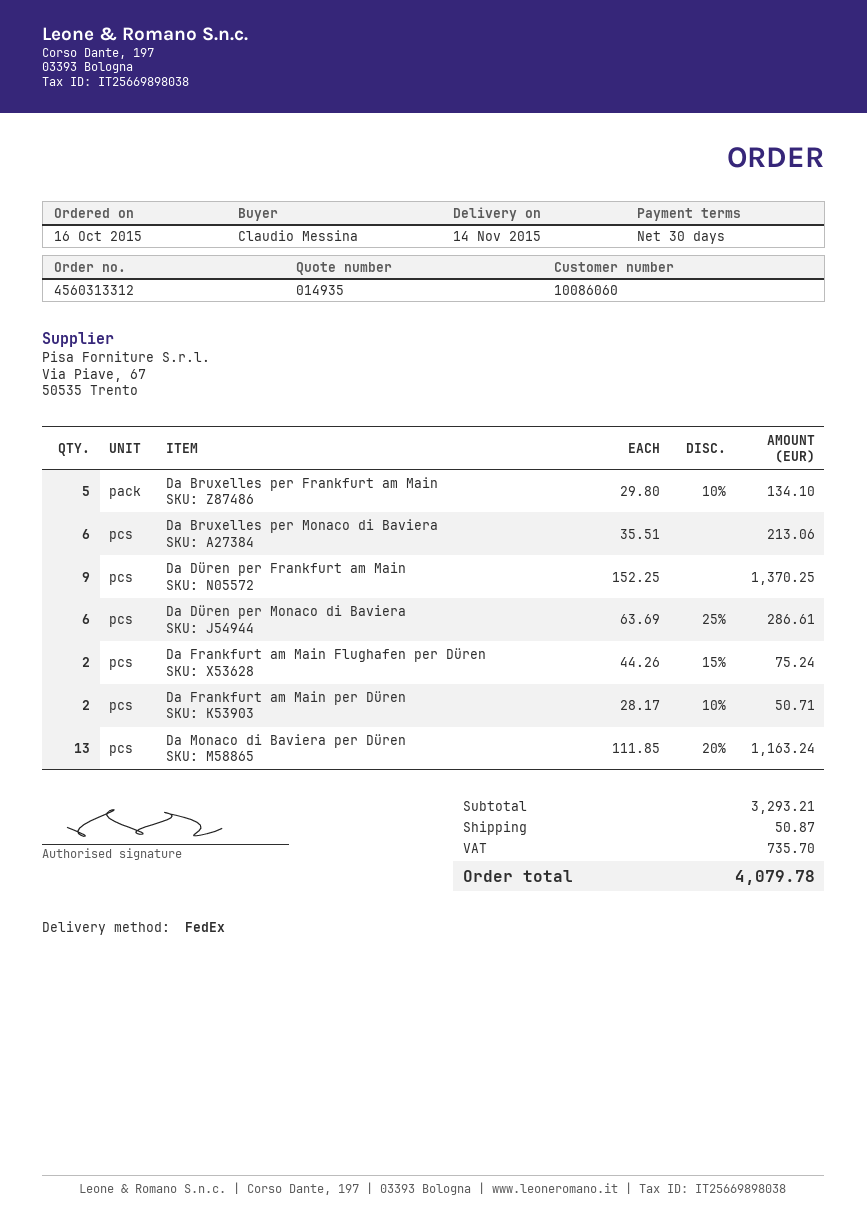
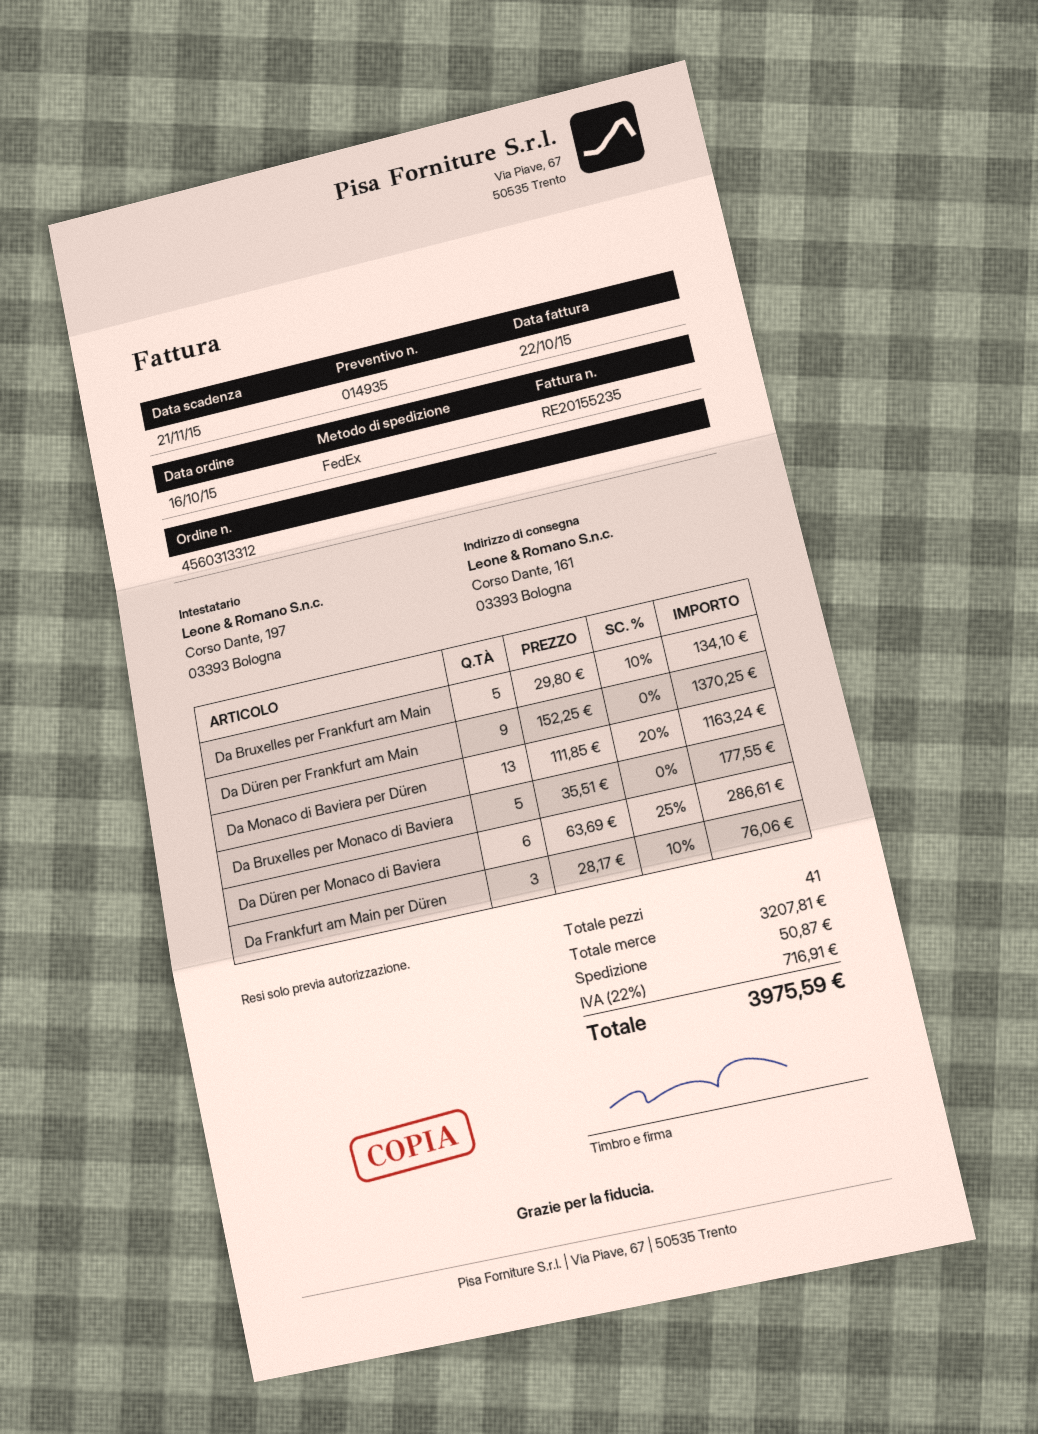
Da Bruxelles per Monaco di Baviera: 6 x 35.51 = 213.06 -> 5 x 35.51 = 177.55
Da Frankfurt am Main Flughafen per Düren: 2 x 44.26 - 15% = 75.24 -> none
Da Frankfurt am Main per Düren: 2 x 28.17 - 10% = 50.71 -> 3 x 28.17 - 10% = 76.06
subtotal: 3293.21 -> 3207.81
tax: 735.70 -> 716.91
total: 4079.78 -> 3975.59

